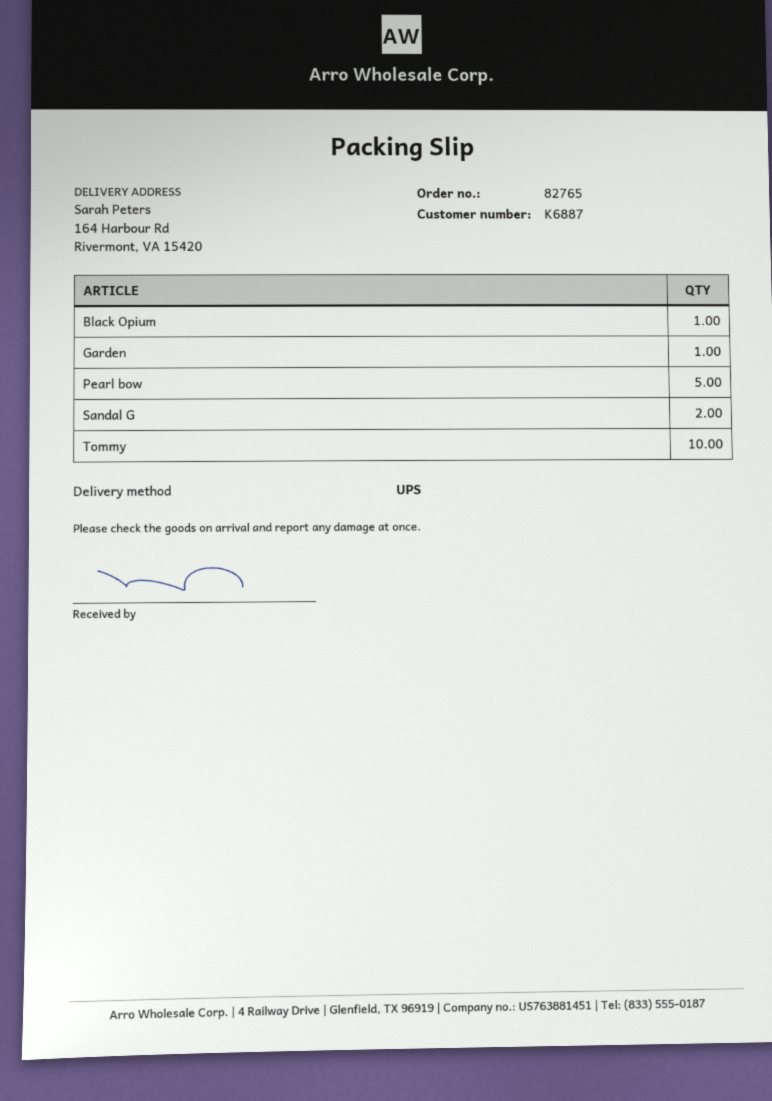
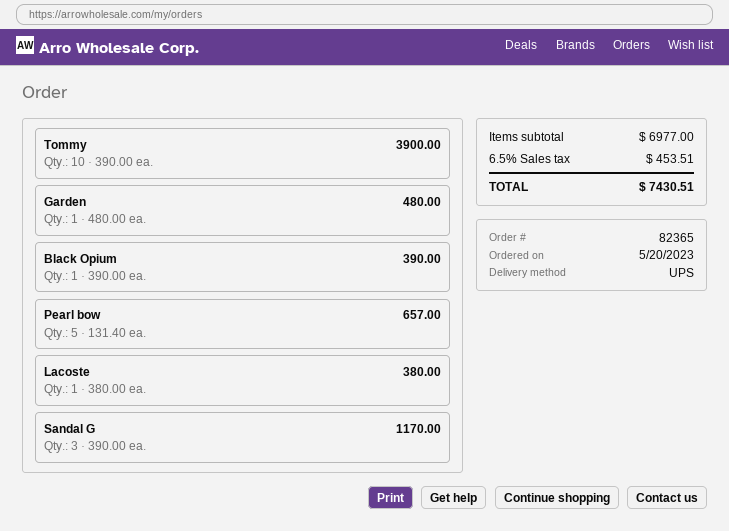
order number: 82765 -> 82365
Sandal G: 2 -> 3
Lacoste: none -> 1

